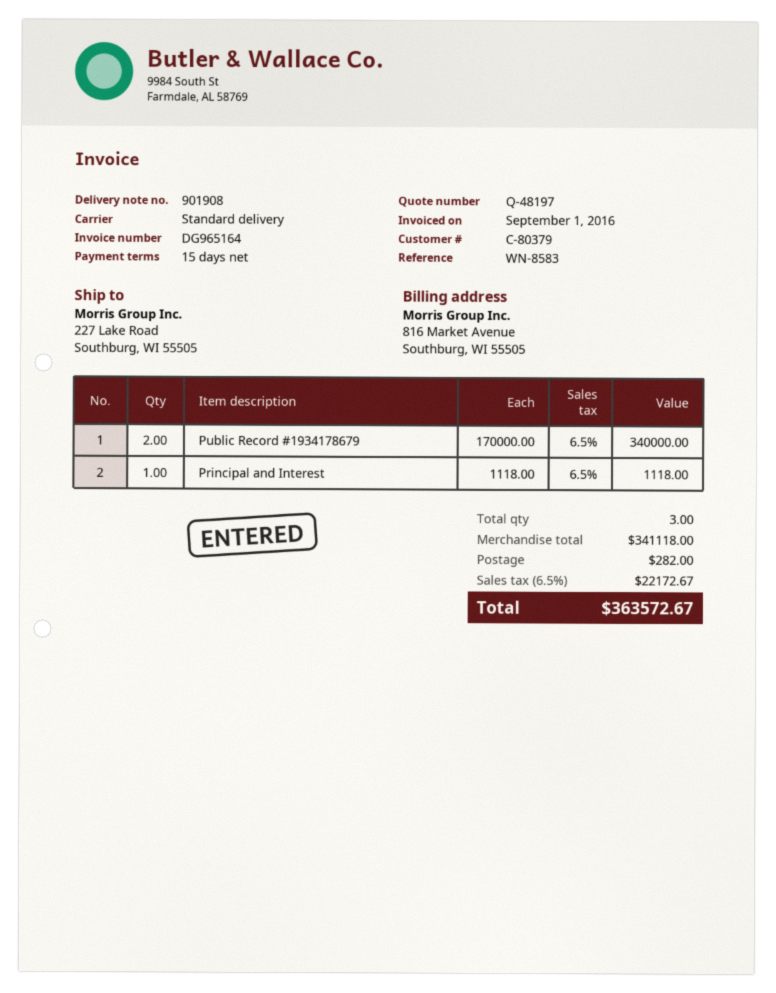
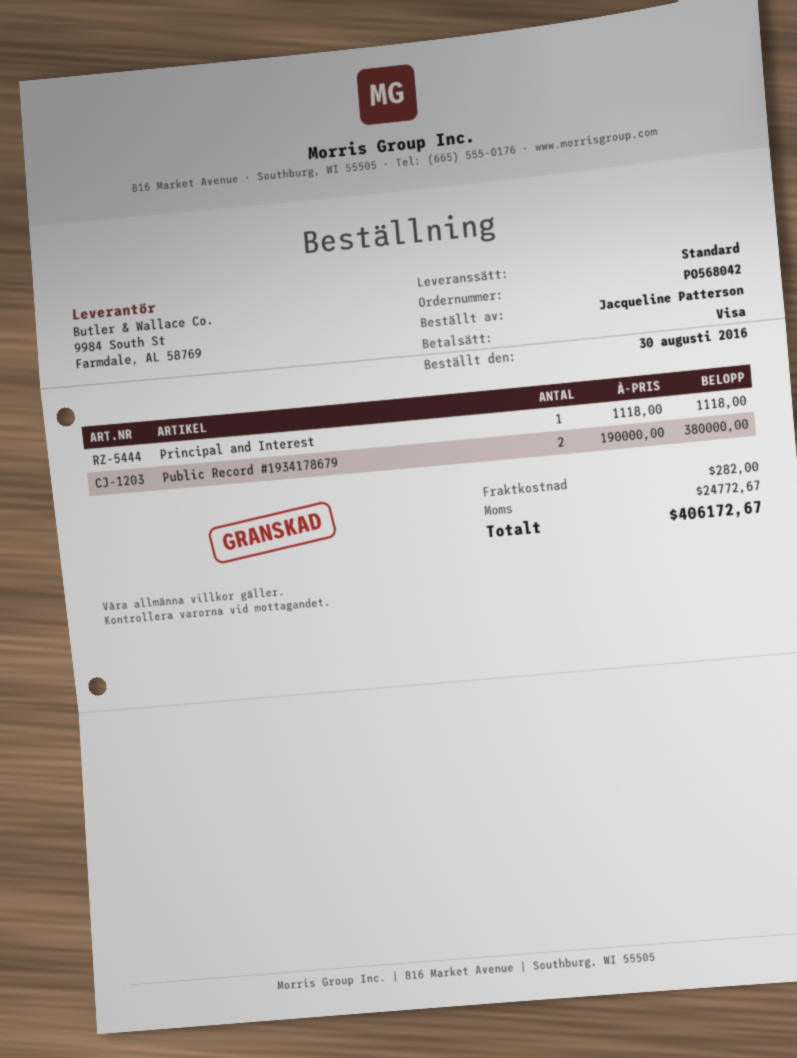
Public Record #1934178679: 2 x 170000.00 = 340000.00 -> 2 x 190000.00 = 380000.00
tax: 22172.67 -> 24772.67
total: 363572.67 -> 406172.67

